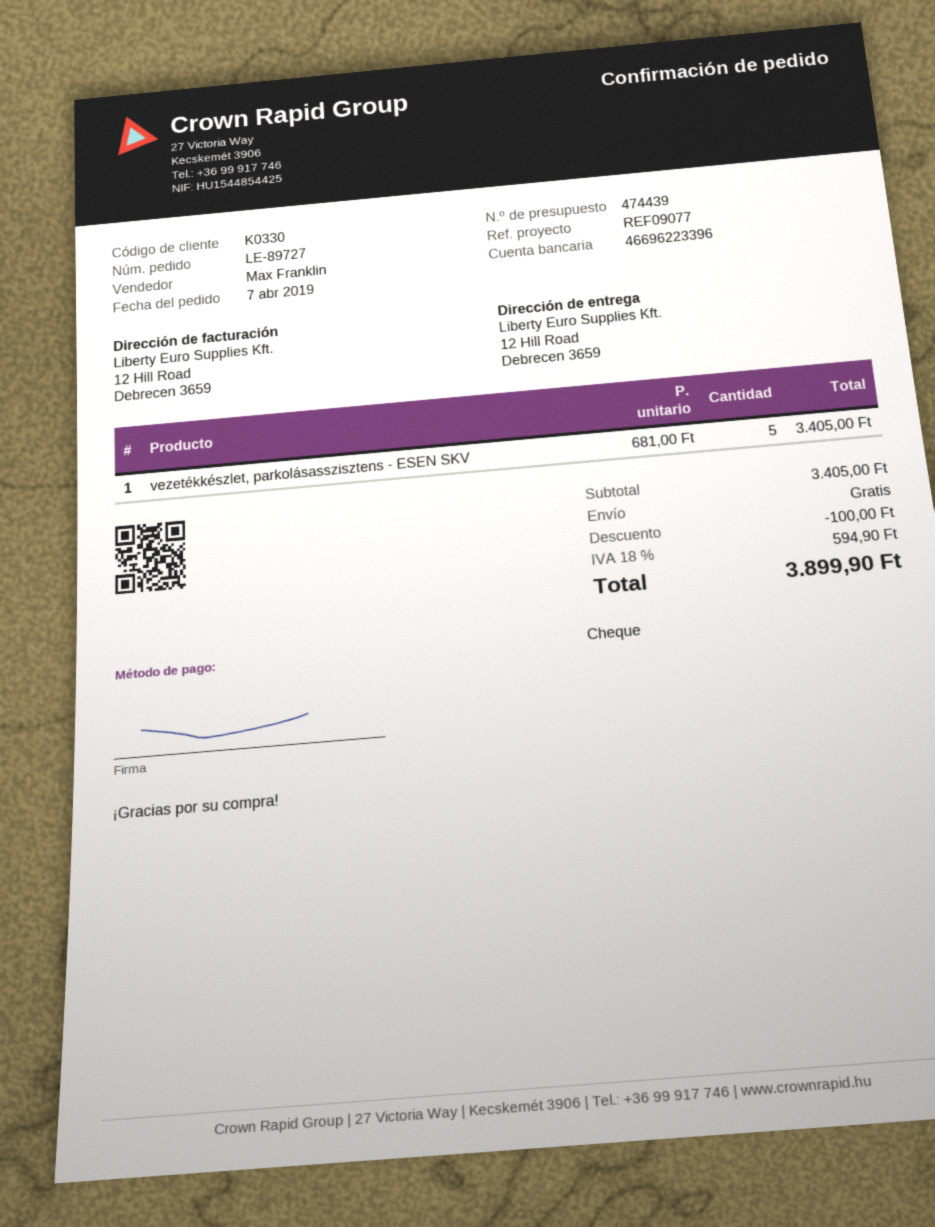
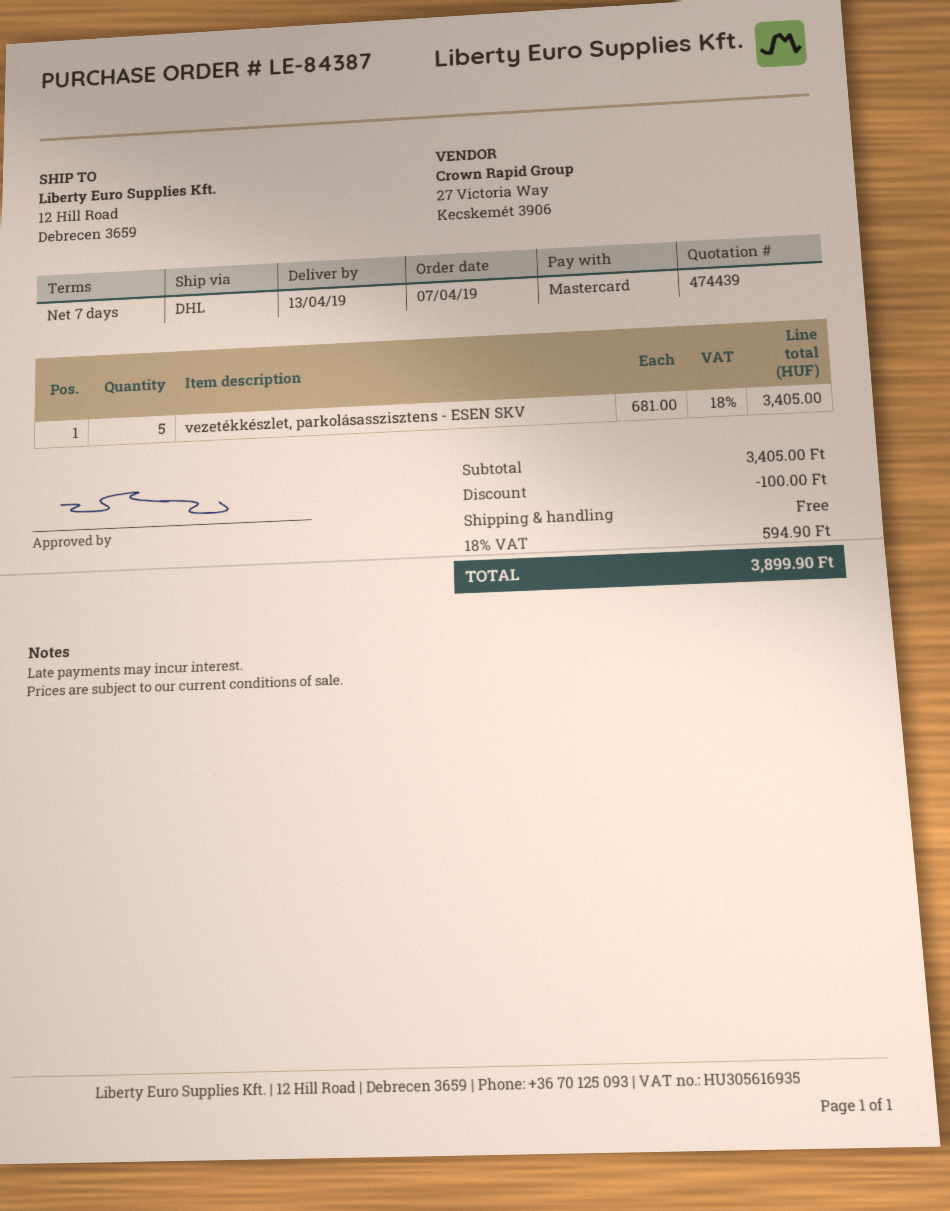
order number: LE-89727 -> LE-84387
payment method: cheque -> Mastercard

